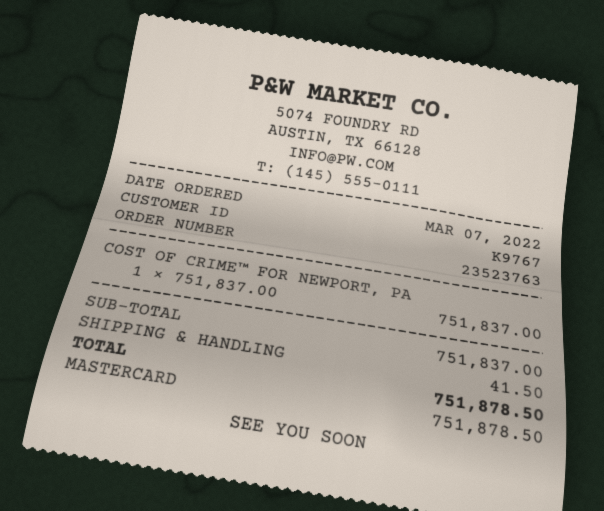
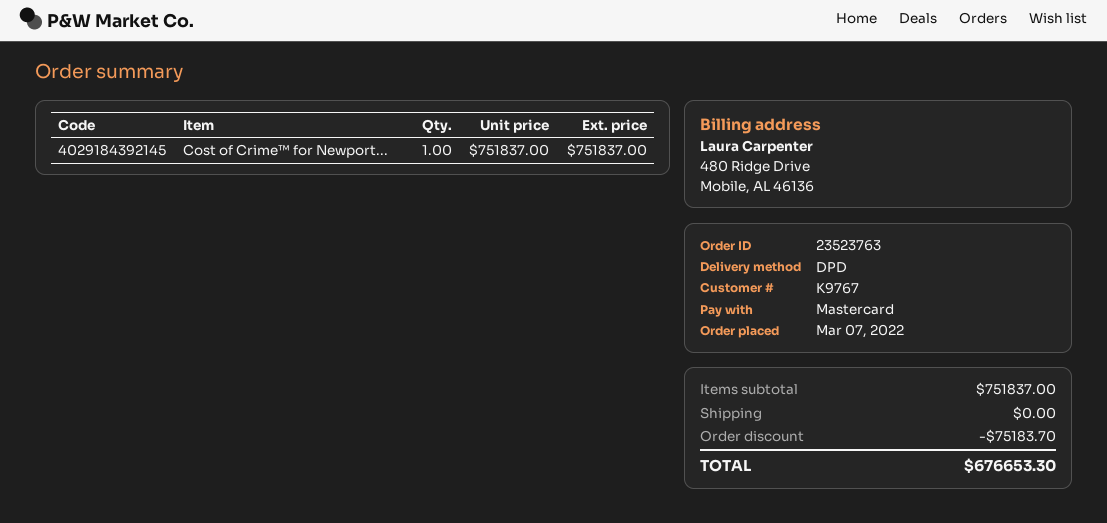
discount: none -> 75183.70
shipping: 41.50 -> 0.00
total: 751878.50 -> 676653.30

